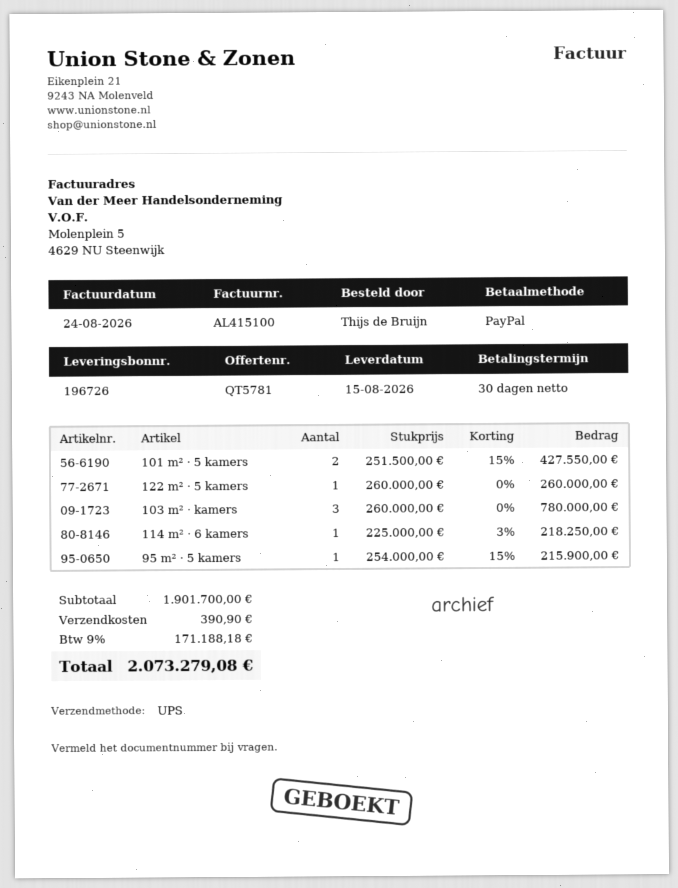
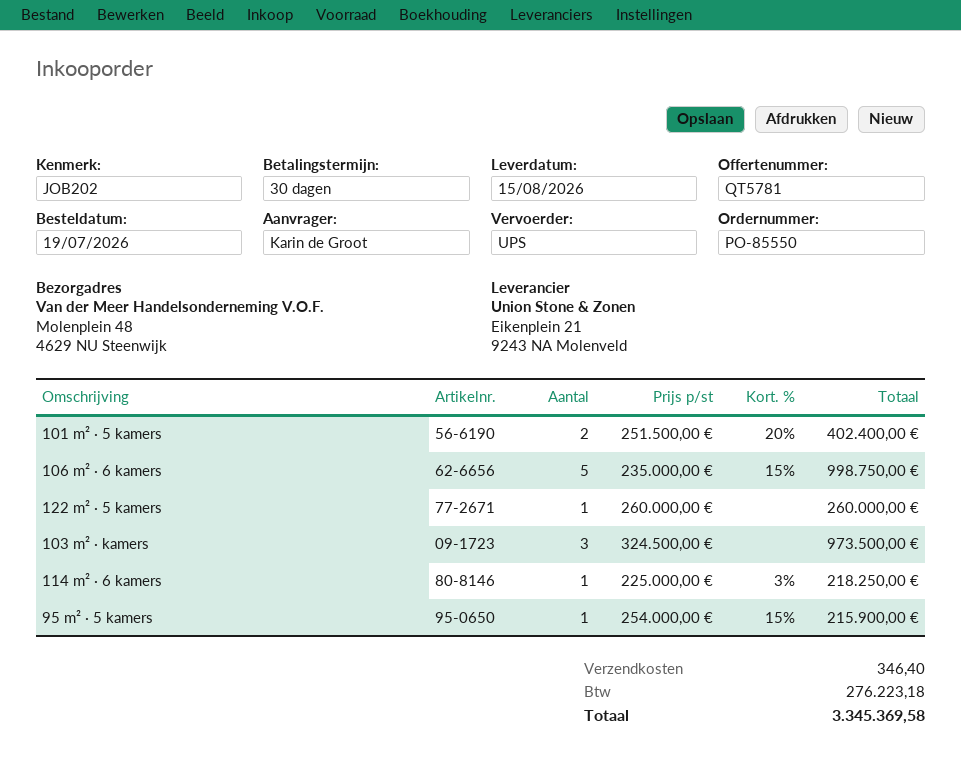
ordered by: Thijs de Bruijn -> Karin de Groot
101 m² · 5 kamers: 2 x 251500.00 - 15% = 427550.00 -> 2 x 251500.00 - 20% = 402400.00
103 m² · kamers: 3 x 260000.00 = 780000.00 -> 3 x 324500.00 = 973500.00
106 m² · 6 kamers: none -> 5 x 235000.00 - 15% = 998750.00
shipping: 390.90 -> 346.40
tax: 171188.18 -> 276223.18
total: 2073279.08 -> 3345369.58

